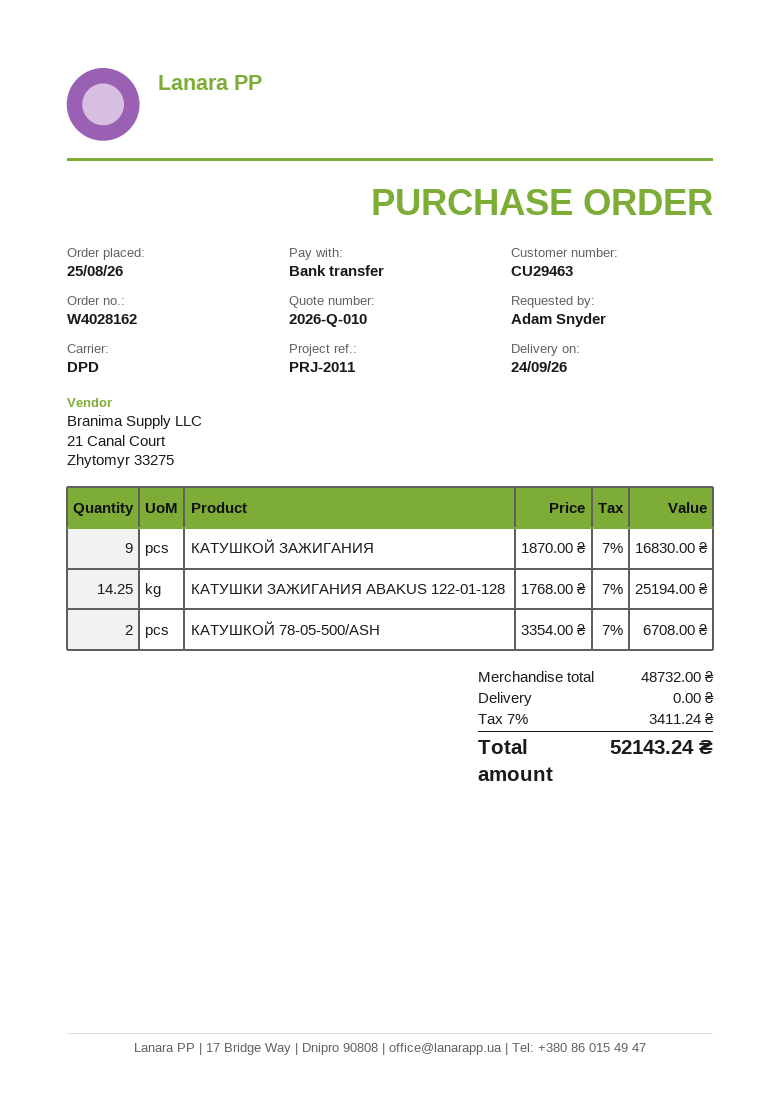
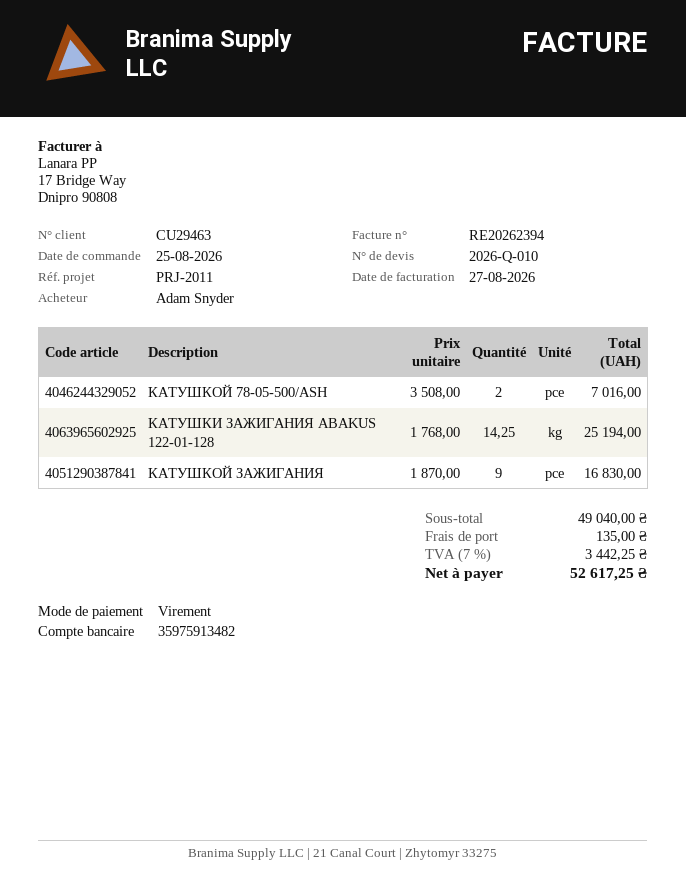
КАТУШКОЙ 78-05-500/ASH: 2 x 3354.00 = 6708.00 -> 2 x 3508.00 = 7016.00
subtotal: 48732.00 -> 49040.00
shipping: 0.00 -> 135.00
tax: 7% = 3411.24 -> 7% = 3442.25
total: 52143.24 -> 52617.25

